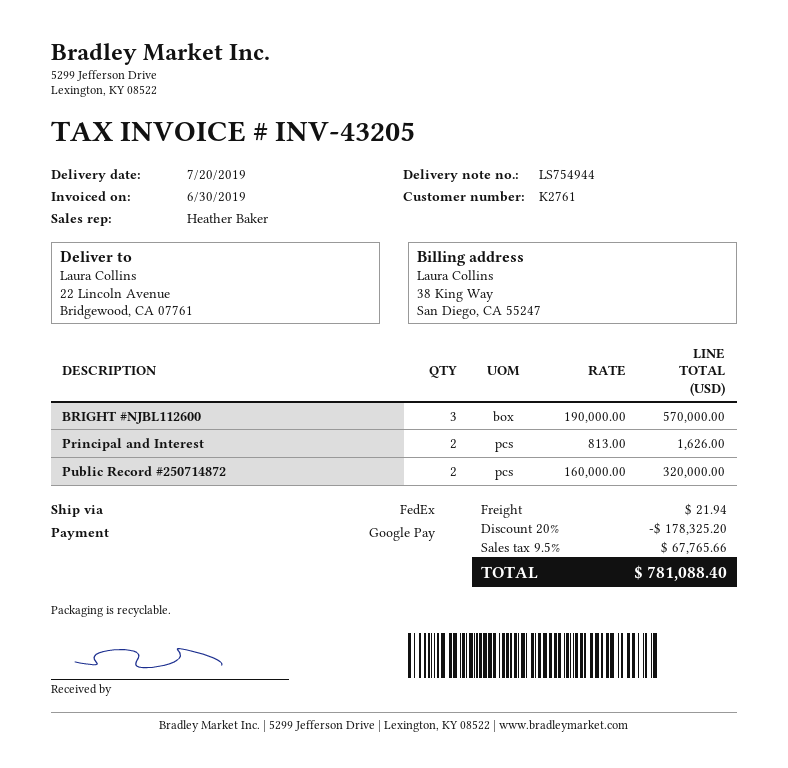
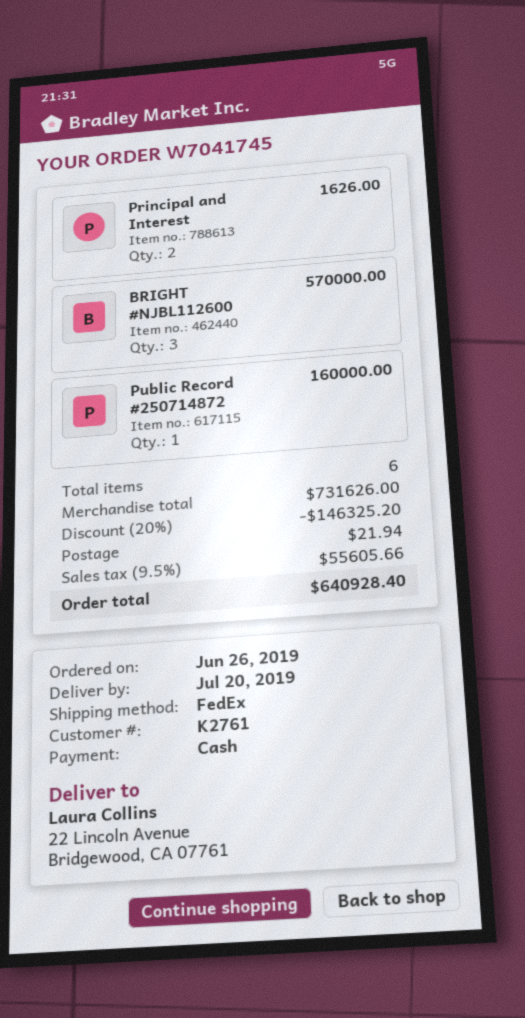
payment method: Google Pay -> cash
Public Record #250714872: 2 for 320000.00 -> 1 for 160000.00
discount: 20% = 178325.20 -> 20% = 146325.20
tax: 9.5% = 67765.66 -> 9.5% = 55605.66
total: 781088.40 -> 640928.40

